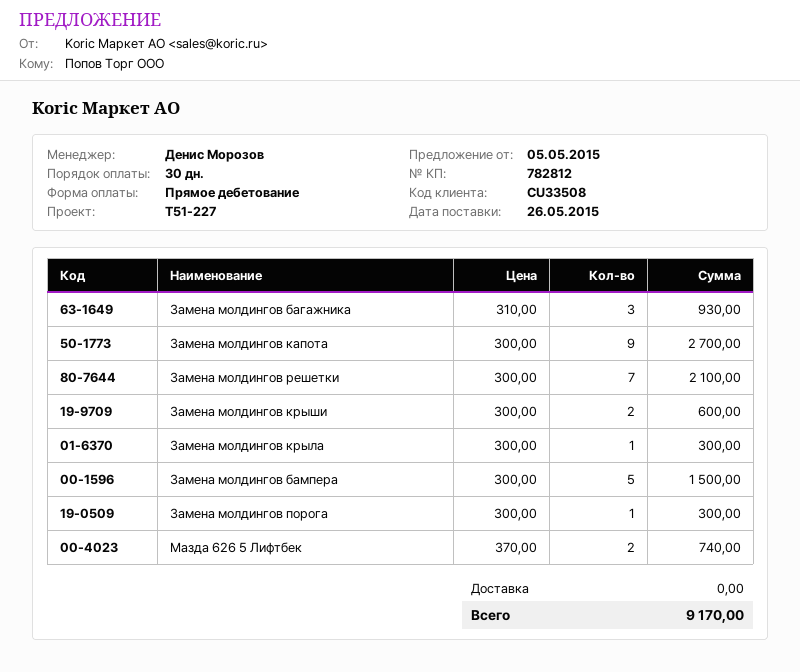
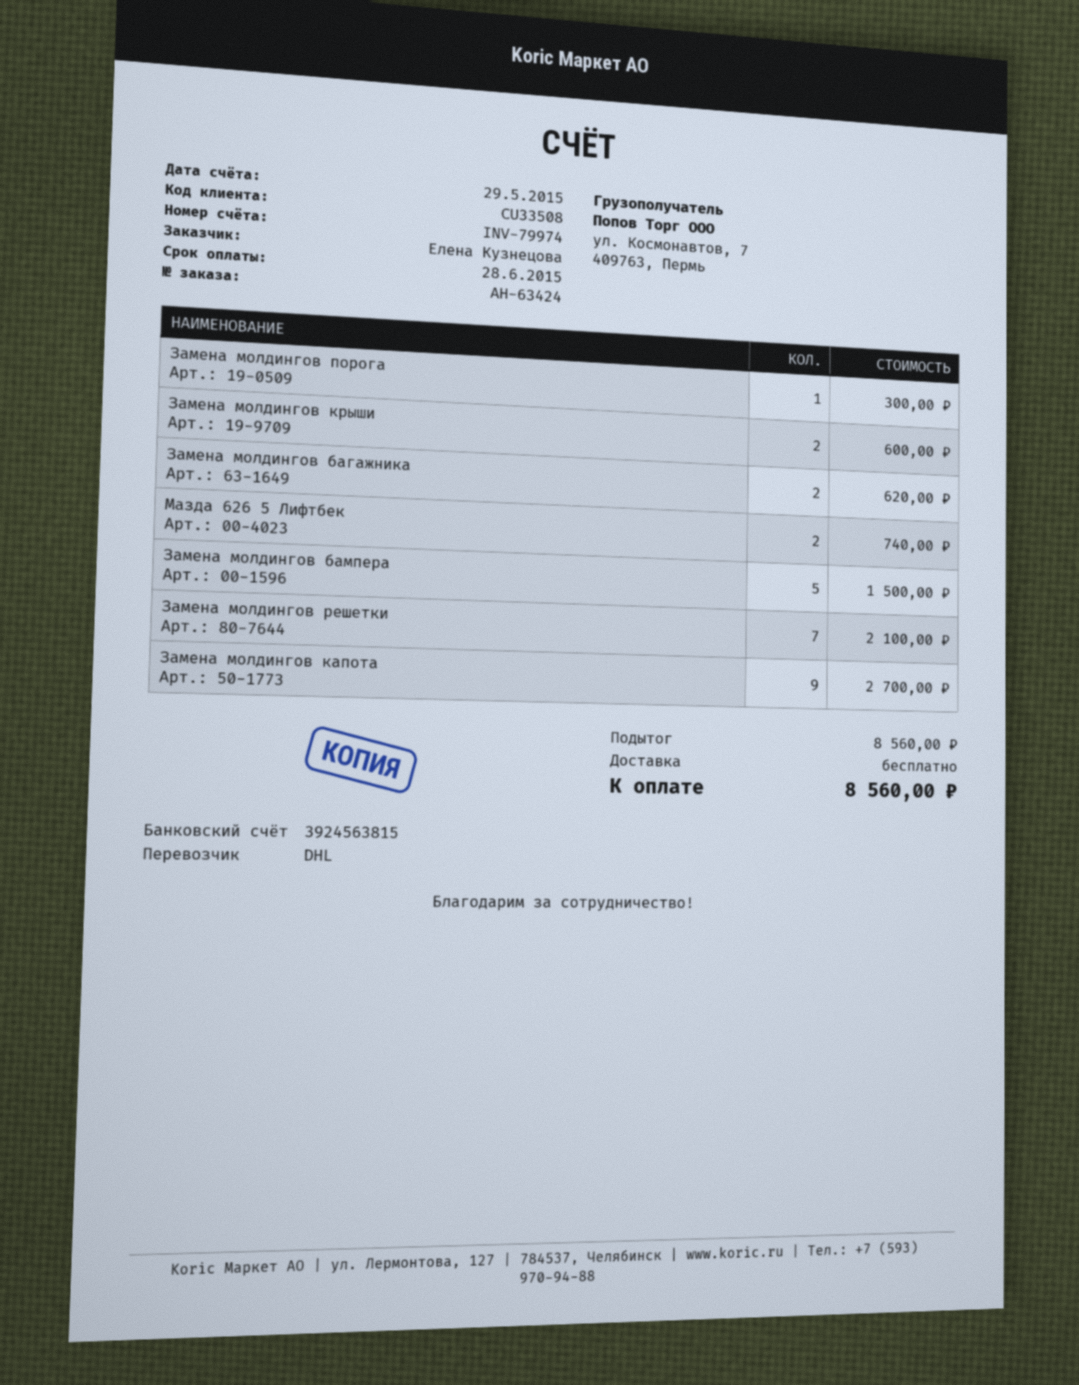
Замена молдингов багажника: 3 for 930.00 -> 2 for 620.00
Замена молдингов крыла: 1 for 300.00 -> none
total: 9170.00 -> 8560.00

